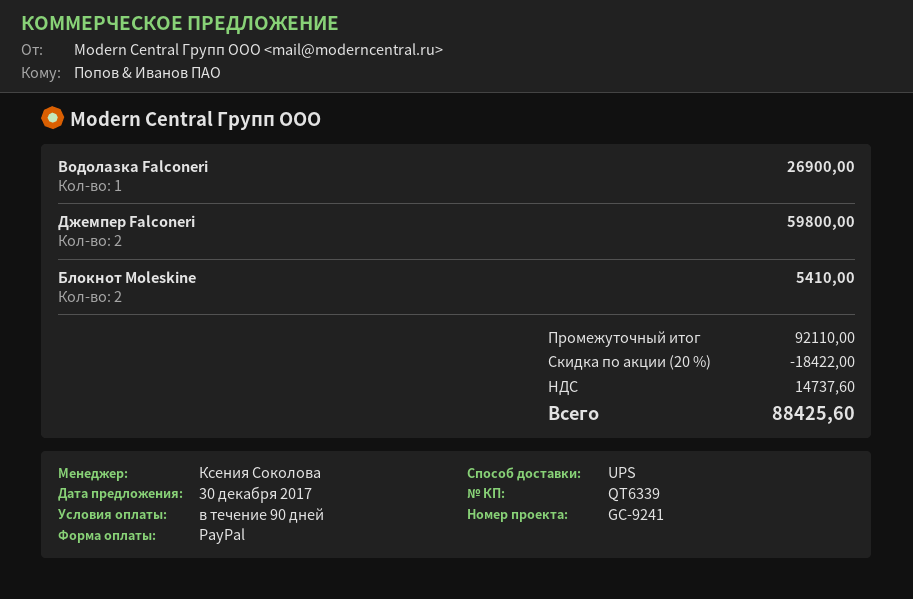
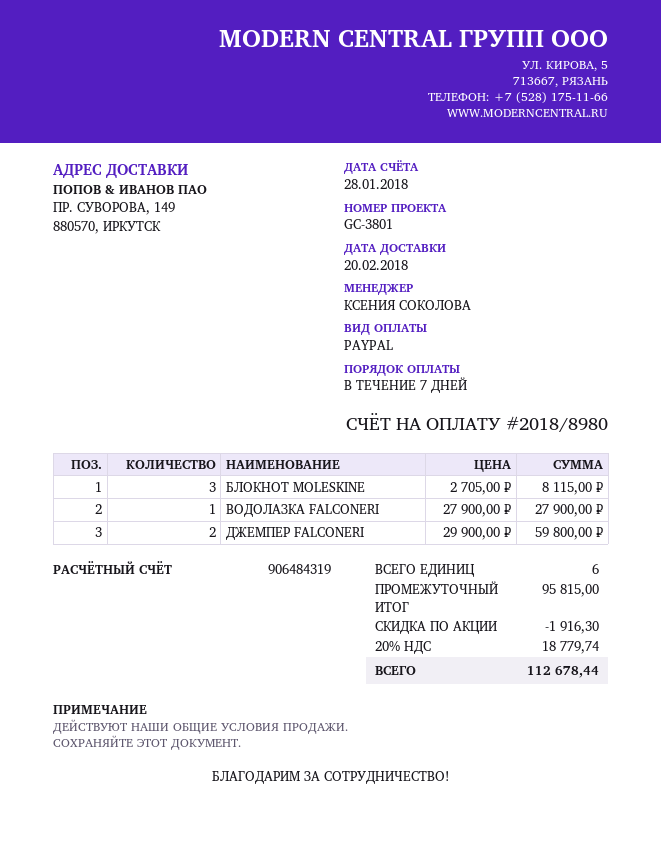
payment terms: 90 days -> 7 days
reference: GC-9241 -> GC-3801
Водолазка Falconeri: 1 for 26900.00 -> 1 for 27900.00
Блокнот Moleskine: 2 for 5410.00 -> 3 for 8115.00
subtotal: 92110.00 -> 95815.00
discount: 18422.00 -> 1916.30
tax: 14737.60 -> 18779.74
total: 88425.60 -> 112678.44

